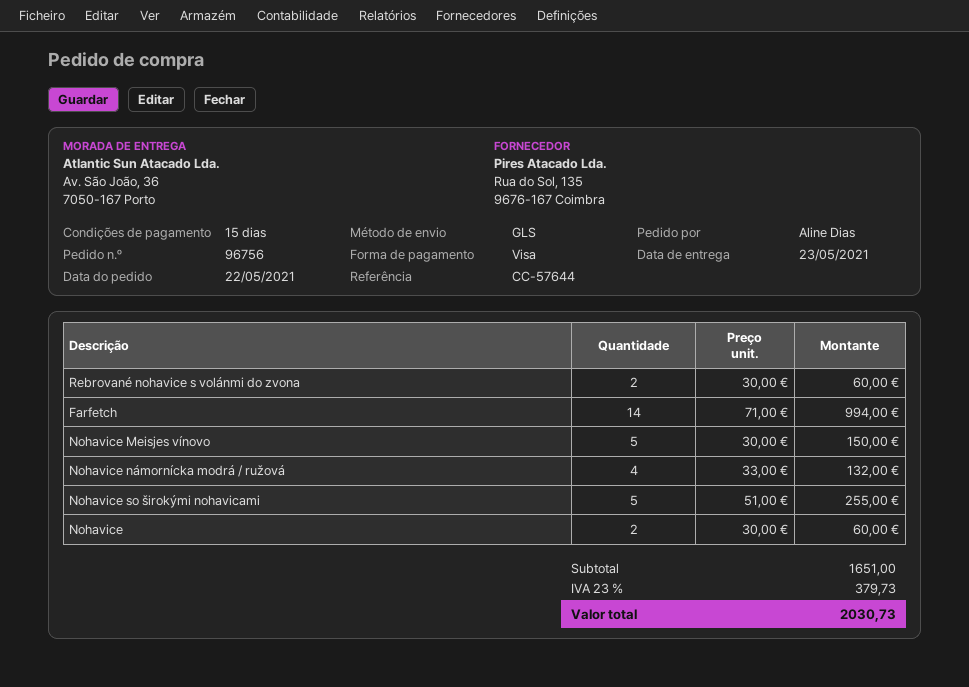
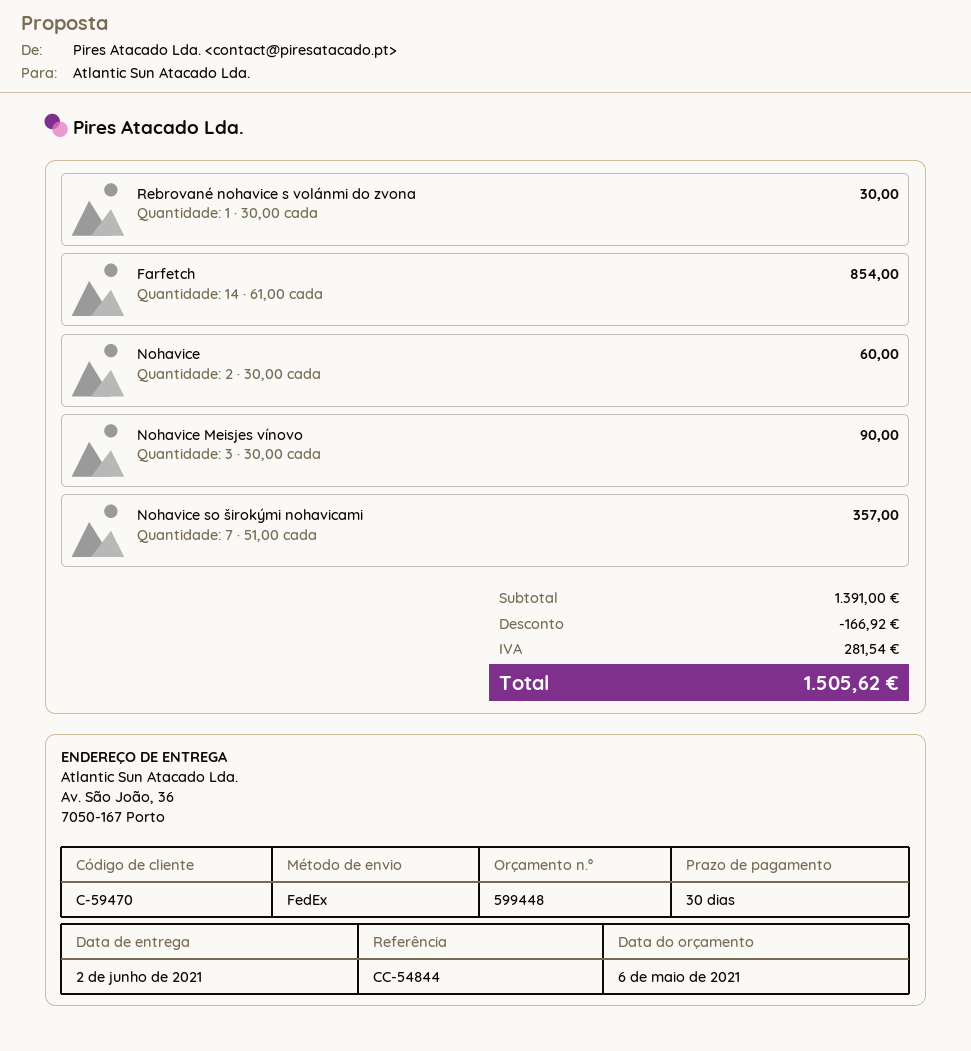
delivery date: 2021-05-23 -> 2021-06-02
payment terms: 15 days -> 30 days
reference: CC-57644 -> CC-54844
shipping method: GLS -> FedEx
Rebrované nohavice s volánmi do zvona: 2 x 30.00 = 60.00 -> 1 x 30.00 = 30.00
Farfetch: 14 x 71.00 = 994.00 -> 14 x 61.00 = 854.00
Nohavice Meisjes vínovo: 5 x 30.00 = 150.00 -> 3 x 30.00 = 90.00
Nohavice námornícka modrá / ružová: 4 x 33.00 = 132.00 -> none
Nohavice so širokými nohavicami: 5 x 51.00 = 255.00 -> 7 x 51.00 = 357.00
subtotal: 1651.00 -> 1391.00
discount: none -> 166.92
tax: 379.73 -> 281.54
total: 2030.73 -> 1505.62

